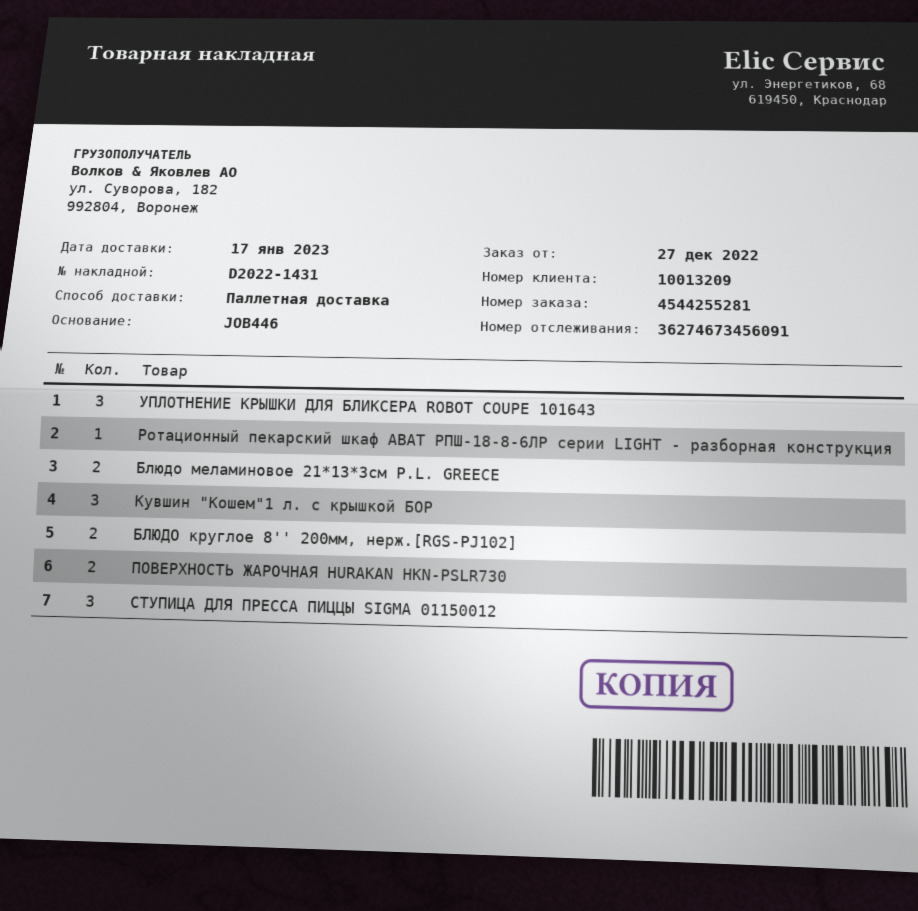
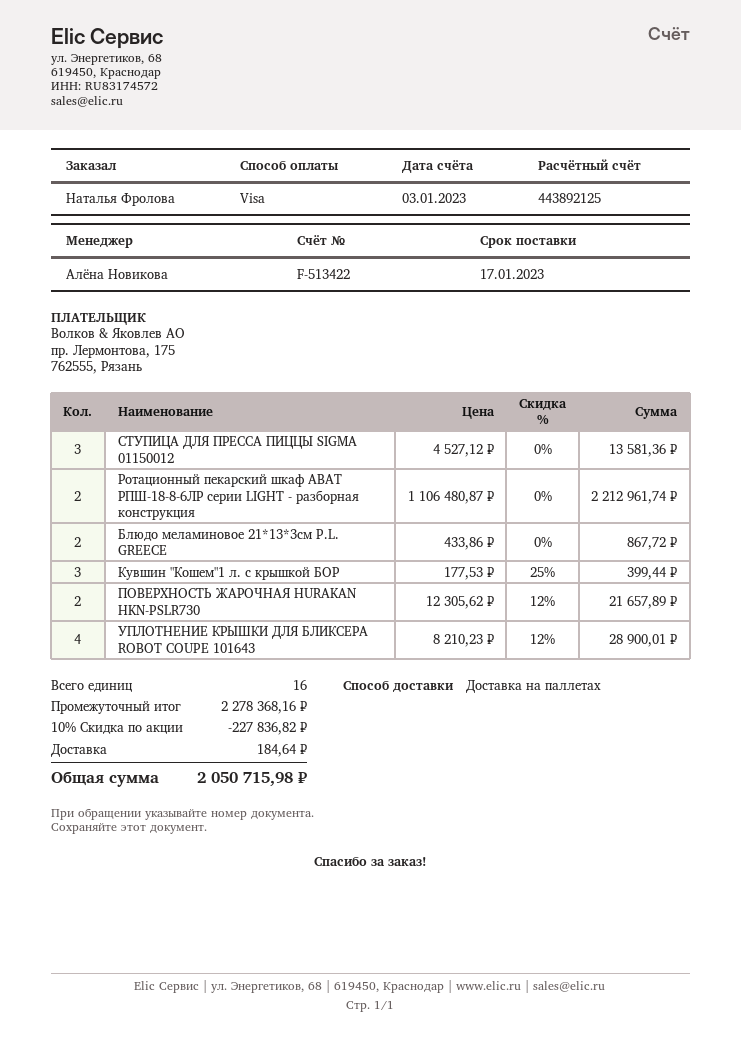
УПЛОТНЕНИЕ КРЫШКИ ДЛЯ БЛИКСЕРА ROBOT COUPE 101643: 3 -> 4
Ротационный пекарский шкаф ABAT РПШ-18-8-6ЛР серии LIGHT - разборная конструкция: 1 -> 2
БЛЮДО круглое 8'' 200мм, нерж.[RGS-PJ102]: 2 -> none

